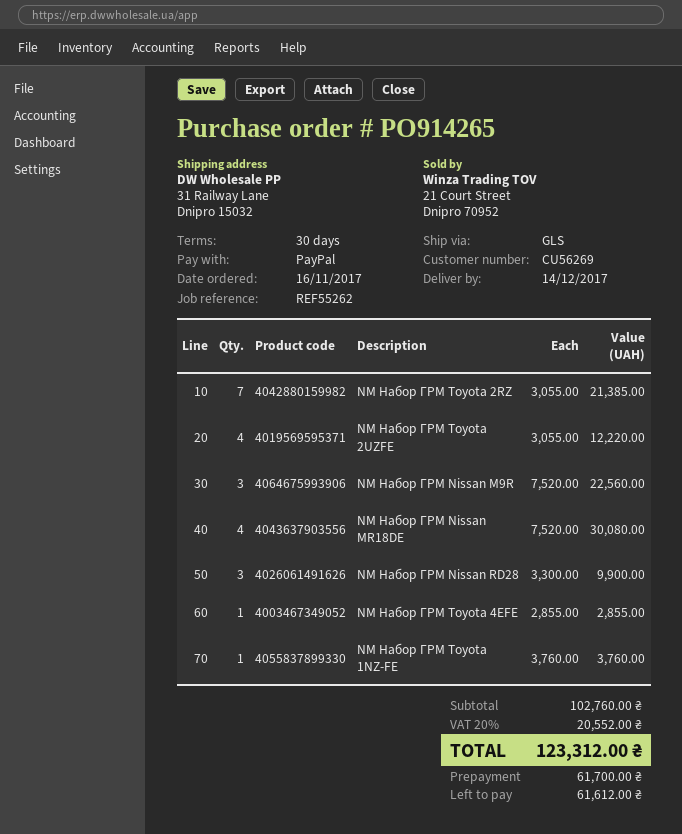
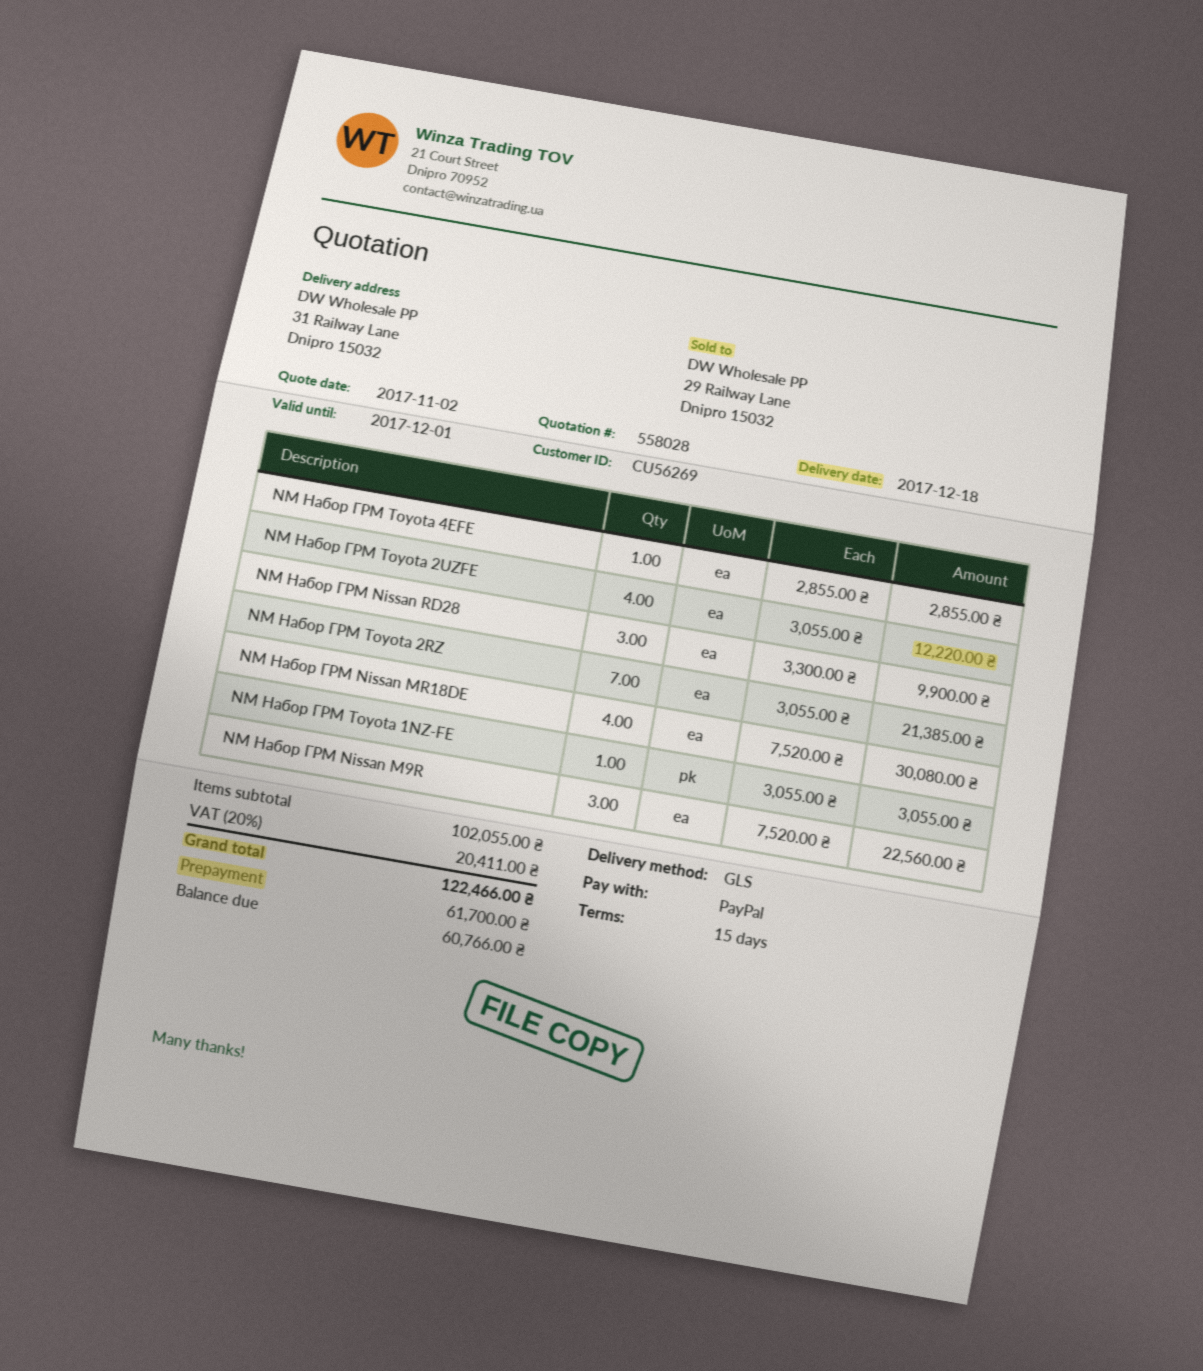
delivery date: 2017-12-14 -> 2017-12-18
payment terms: 30 days -> 15 days
NM Набор ГРМ Toyota 1NZ-FE: 1 x 3760.00 = 3760.00 -> 1 x 3055.00 = 3055.00
subtotal: 102760.00 -> 102055.00
tax: 20% = 20552.00 -> 20% = 20411.00
total: 123312.00 -> 122466.00
balance: 61612.00 -> 60766.00

